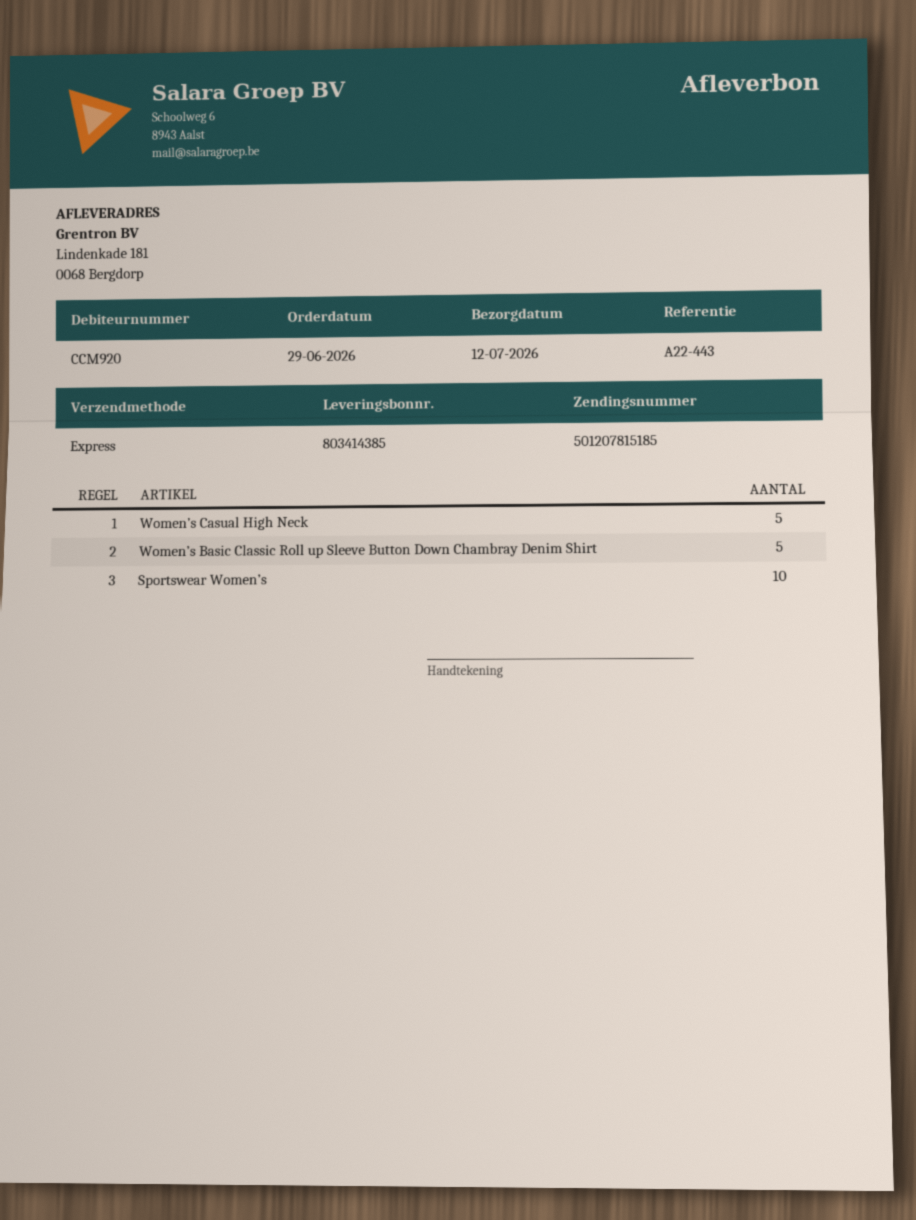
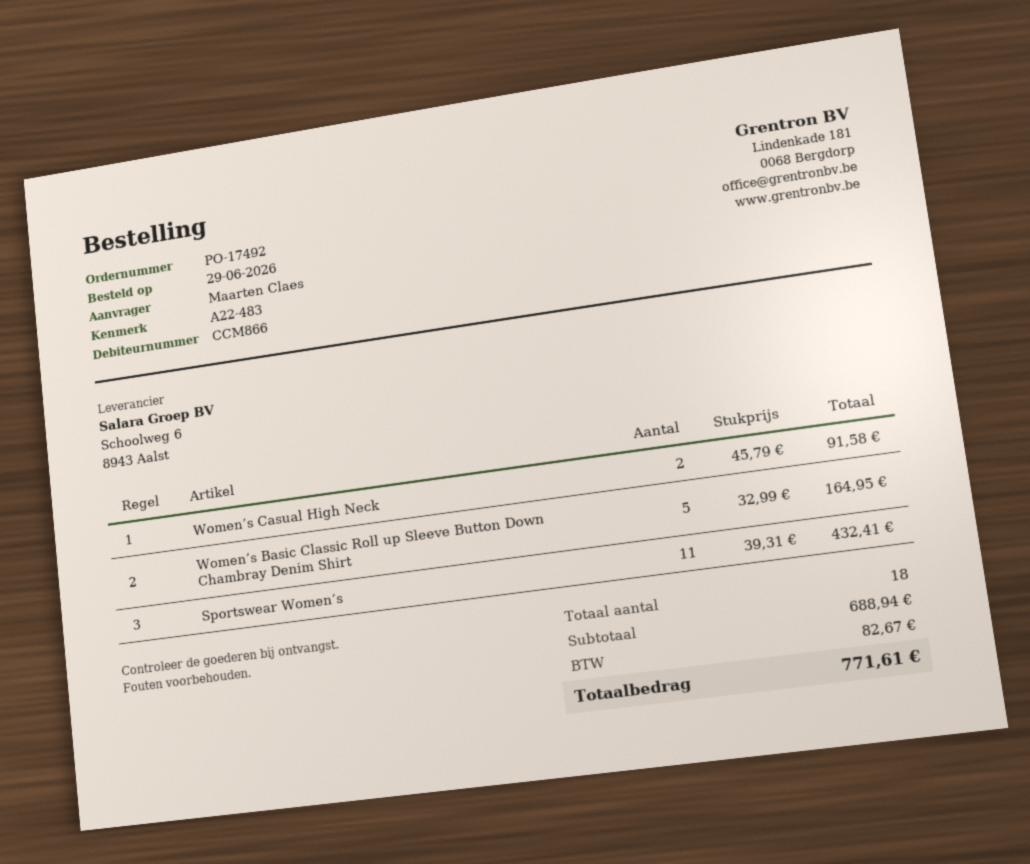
customer number: CCM920 -> CCM866
reference: A22-443 -> A22-483
Women’s Casual High Neck: 5 -> 2
Sportswear Women’s: 10 -> 11

